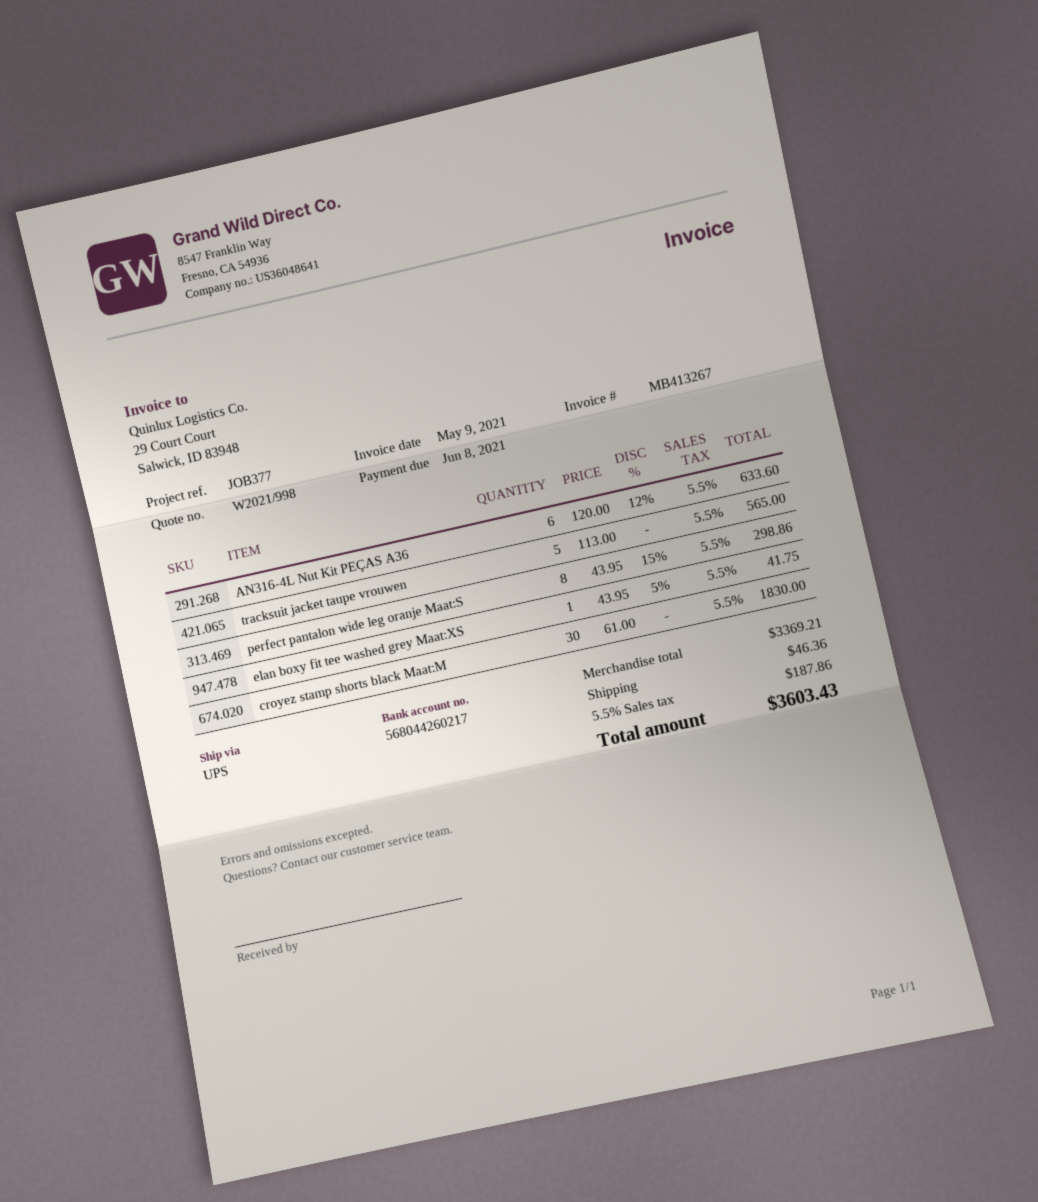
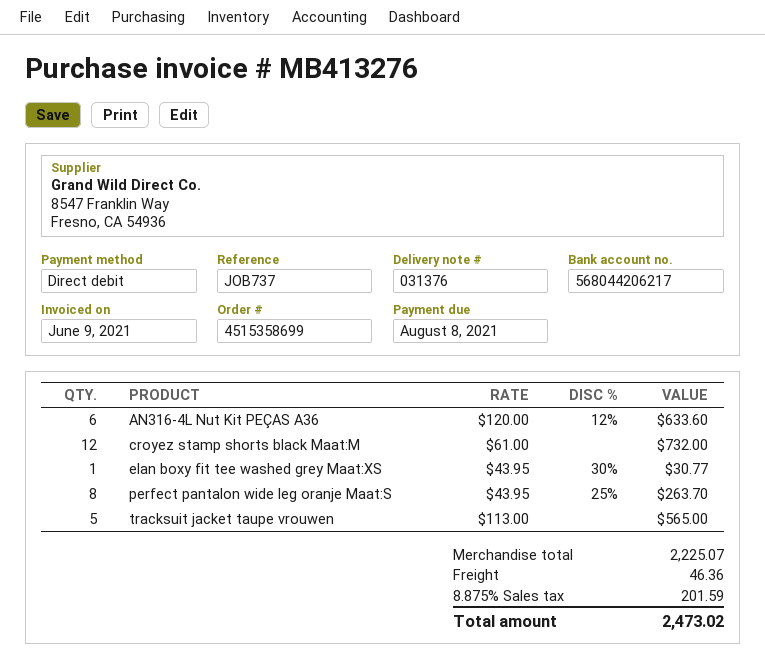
invoice number: MB413267 -> MB413276
invoice date: 2021-05-09 -> 2021-06-09
due date: 2021-06-08 -> 2021-08-08
reference: JOB377 -> JOB737
bank account: 568044260217 -> 568044206217
perfect pantalon wide leg oranje Maat:S: 8 x 43.95 - 15% = 298.86 -> 8 x 43.95 - 25% = 263.70
elan boxy fit tee washed grey Maat:XS: 1 x 43.95 - 5% = 41.75 -> 1 x 43.95 - 30% = 30.77
croyez stamp shorts black Maat:M: 30 x 61.00 = 1830.00 -> 12 x 61.00 = 732.00
subtotal: 3369.21 -> 2225.07
tax: 5.5% = 187.86 -> 8.875% = 201.59
total: 3603.43 -> 2473.02

